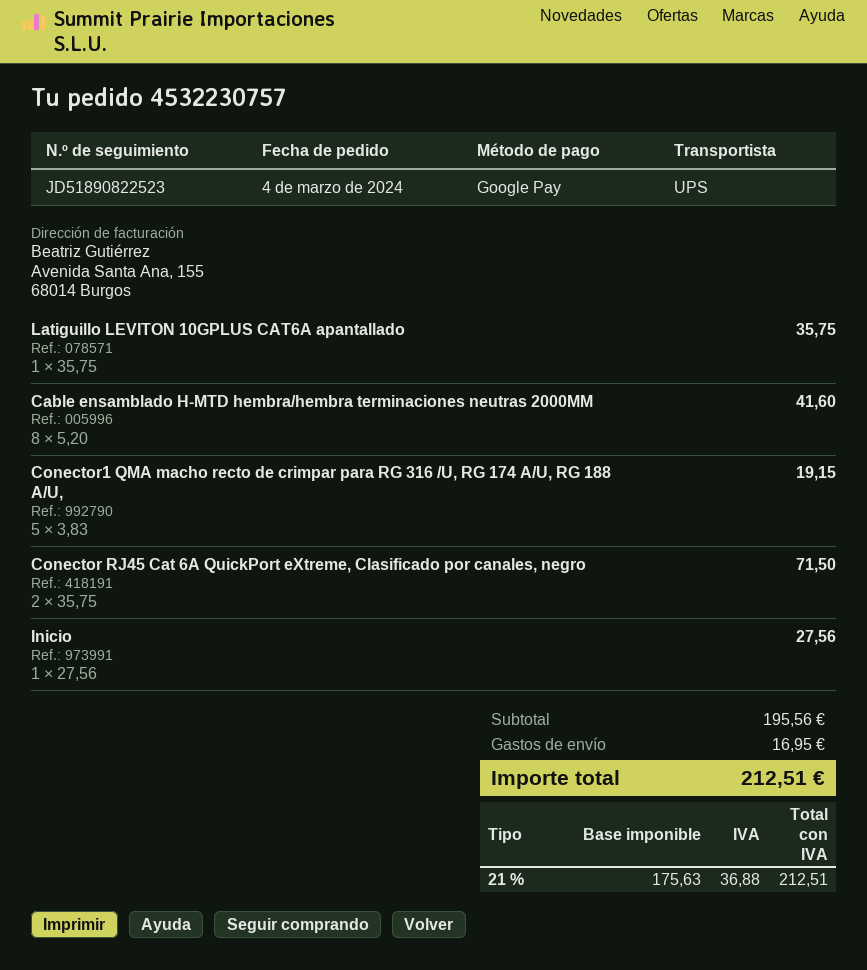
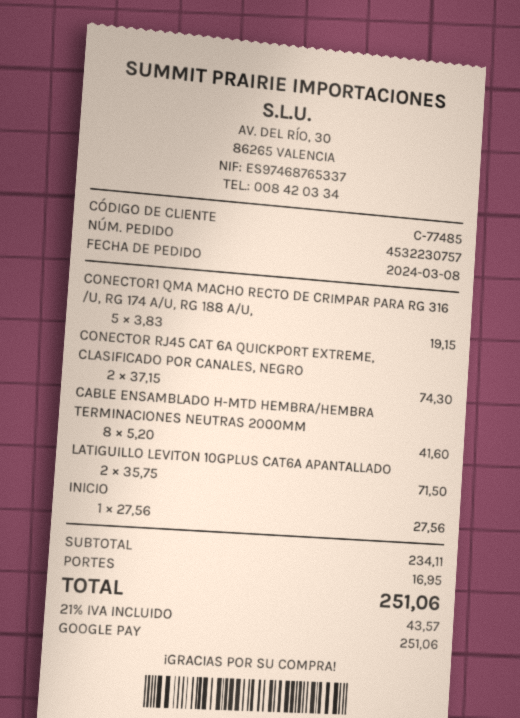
order date: 2024-03-04 -> 2024-03-08
Latiguillo LEVITON 10GPLUS CAT6A apantallado: 1 x 35.75 = 35.75 -> 2 x 35.75 = 71.50
Conector RJ45 Cat 6A QuickPort eXtreme, Clasificado por canales, negro: 2 x 35.75 = 71.50 -> 2 x 37.15 = 74.30
subtotal: 195.56 -> 234.11
tax: 21% = 36.88 -> 21% = 43.57
total: 212.51 -> 251.06

